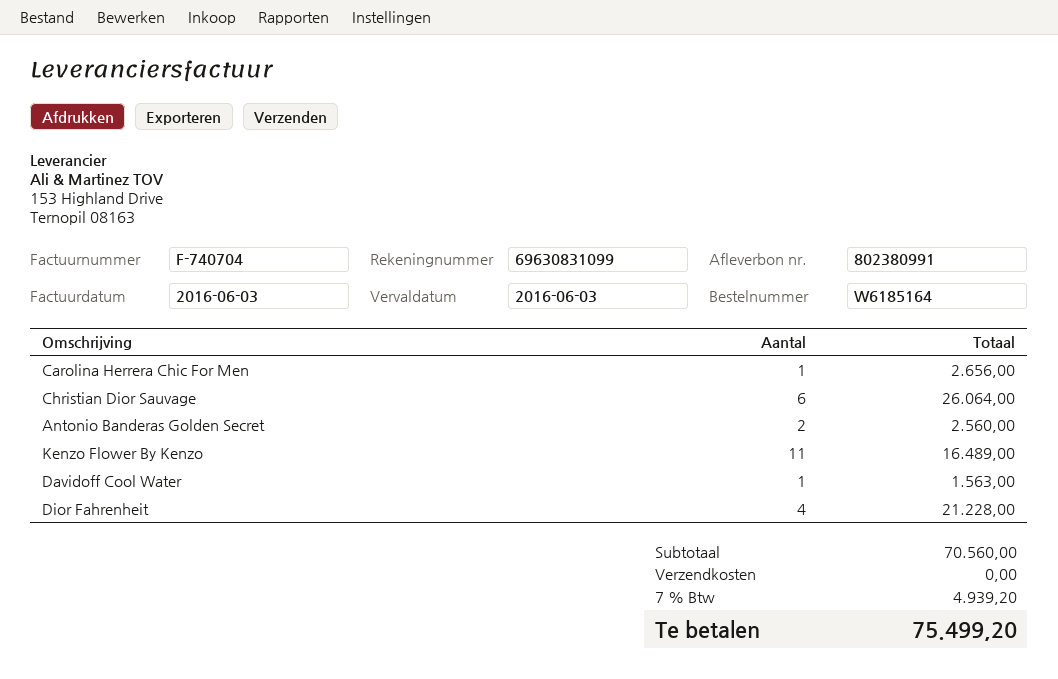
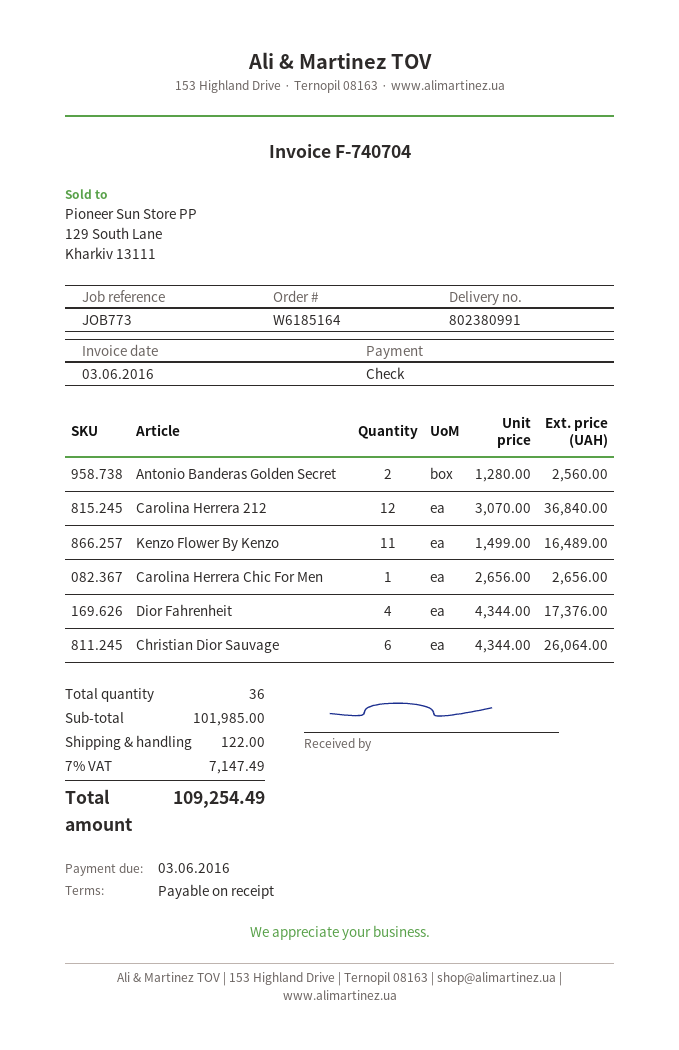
Davidoff Cool Water: 1 for 1563.00 -> none
Dior Fahrenheit: 4 for 21228.00 -> 4 for 17376.00
Carolina Herrera 212: none -> 12 for 36840.00
subtotal: 70560.00 -> 101985.00
shipping: 0.00 -> 122.00
tax: 7% = 4939.20 -> 7% = 7147.49
total: 75499.20 -> 109254.49

